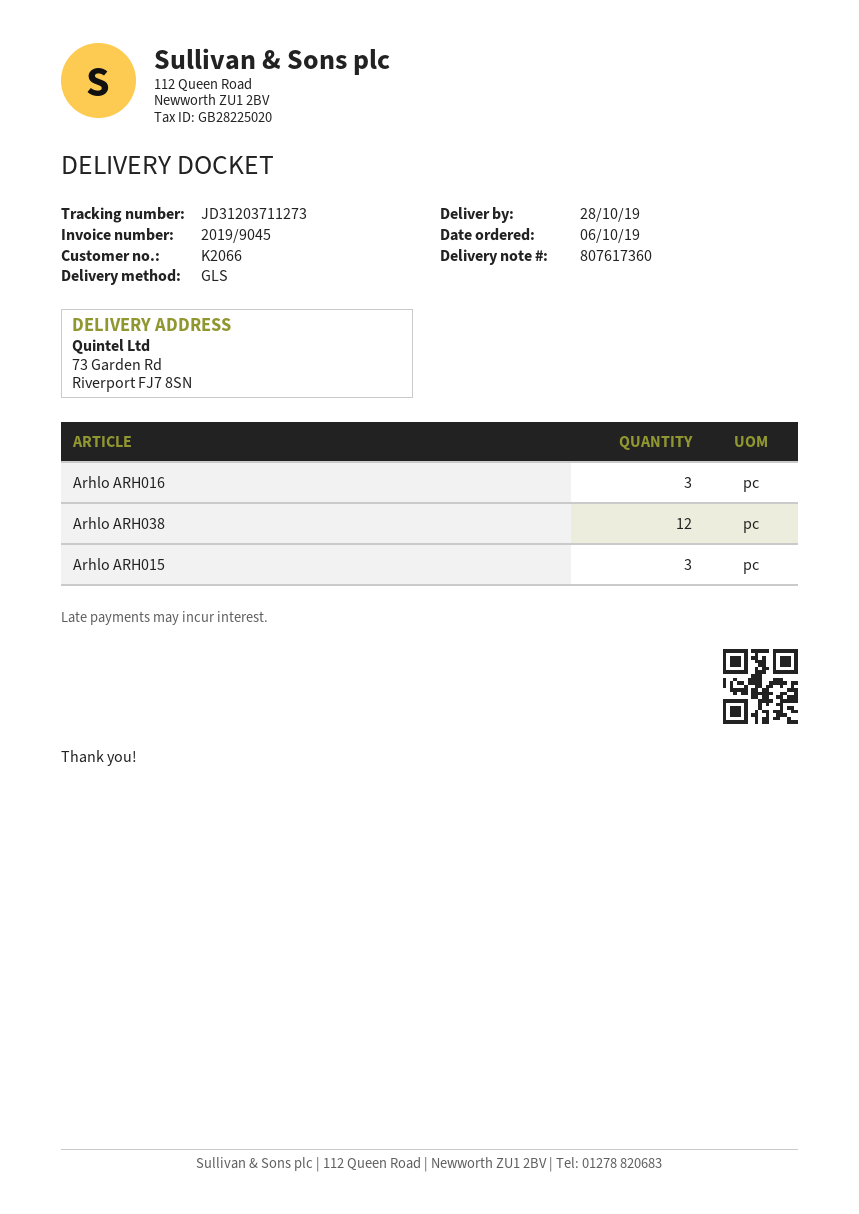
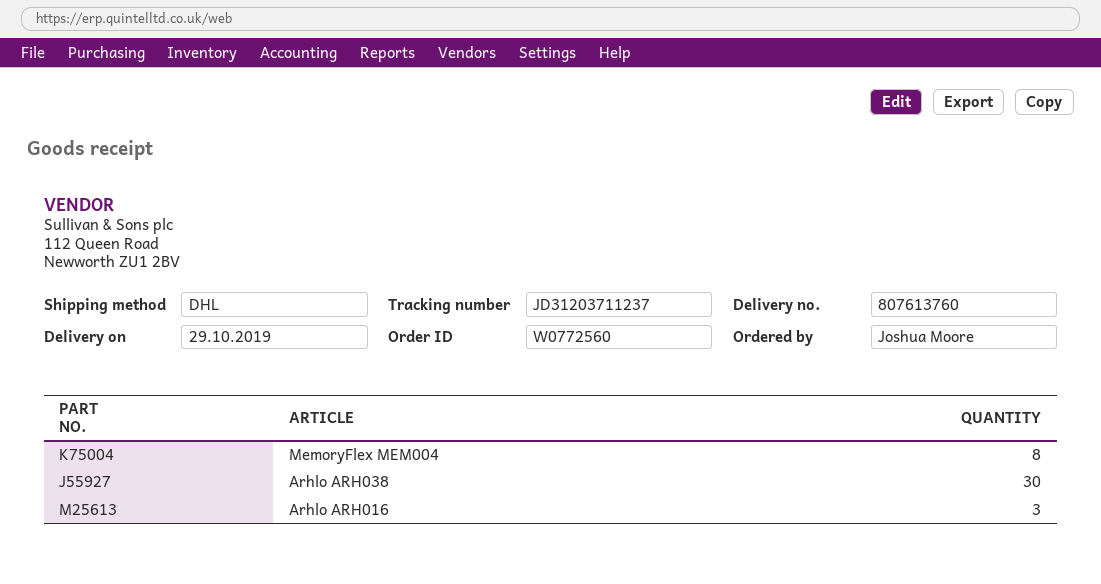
delivery note number: 807617360 -> 807613760
delivery date: 2019-10-28 -> 2019-10-29
shipping method: GLS -> DHL
tracking number: JD31203711273 -> JD31203711237
Arhlo ARH038: 12 -> 30
Arhlo ARH015: 3 -> none
MemoryFlex MEM004: none -> 8

